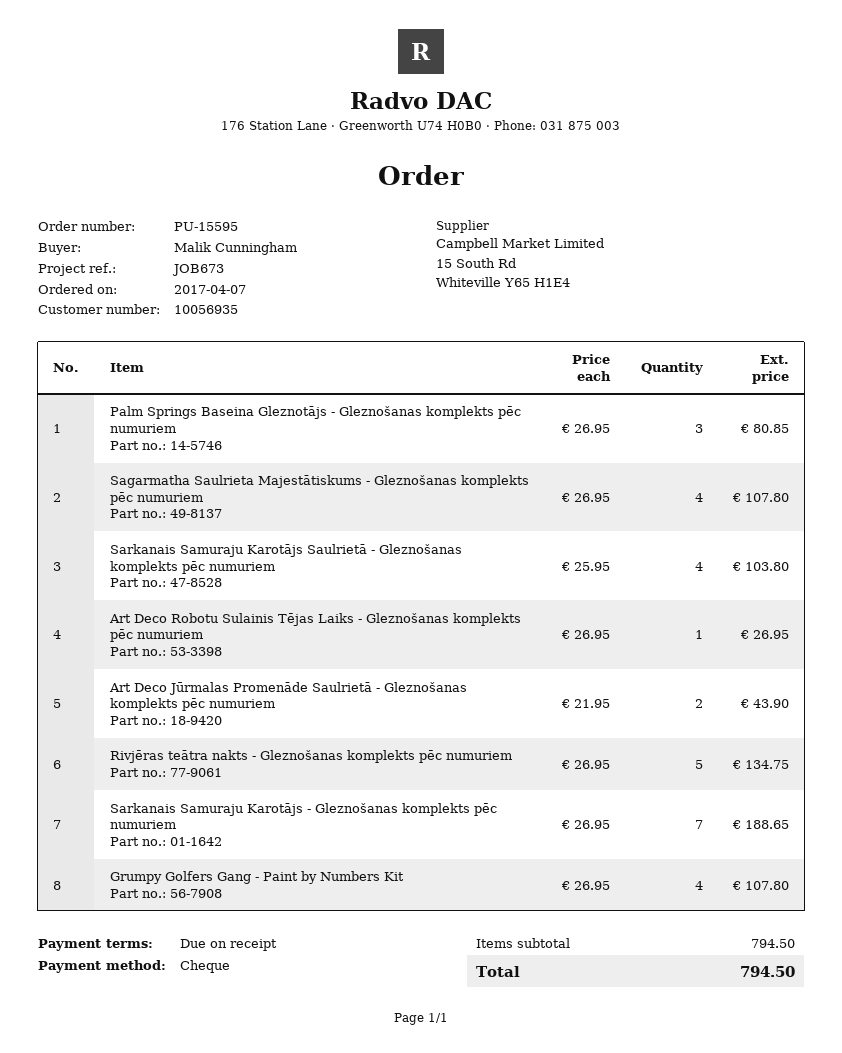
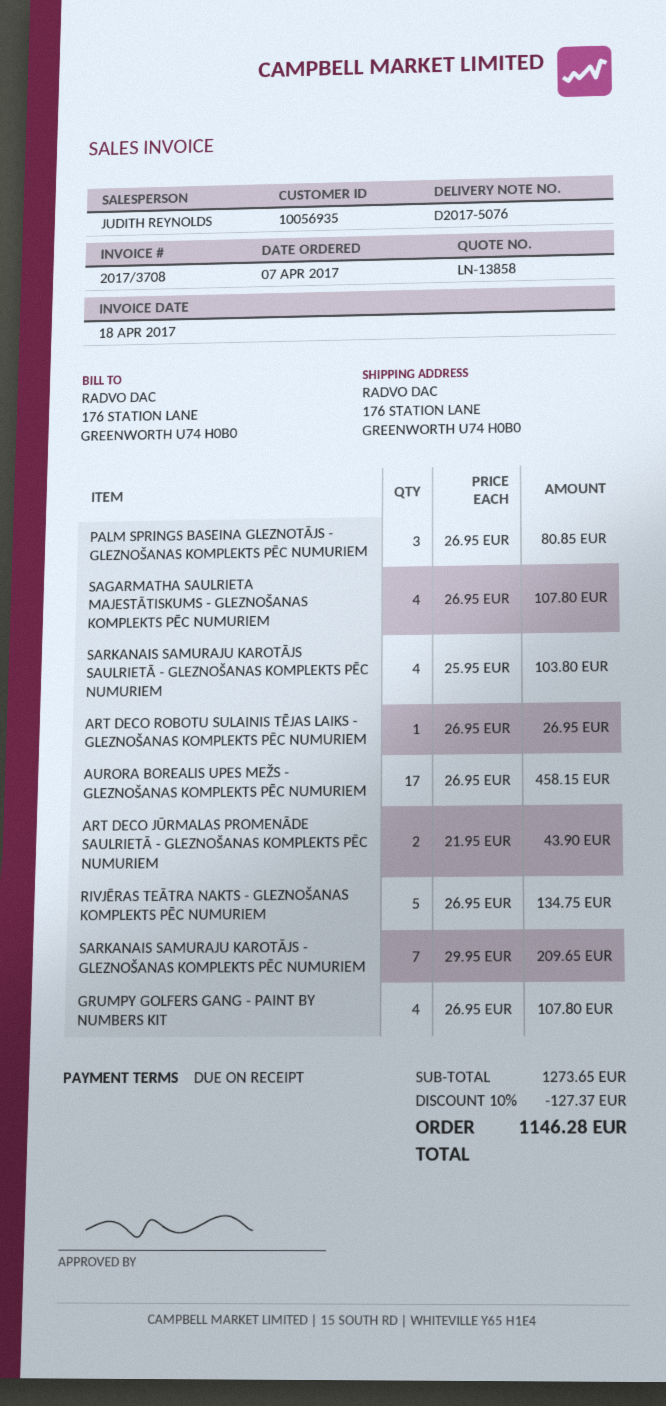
Sarkanais Samuraju Karotājs - Gleznošanas komplekts pēc numuriem: 7 x 26.95 = 188.65 -> 7 x 29.95 = 209.65
AURORA BOREALIS UPES MEŽS - GLEZNOŠANAS KOMPLEKTS PĒC NUMURIEM: none -> 17 x 26.95 = 458.15
subtotal: 794.50 -> 1273.65
discount: none -> 10% = 127.37
total: 794.50 -> 1146.28

